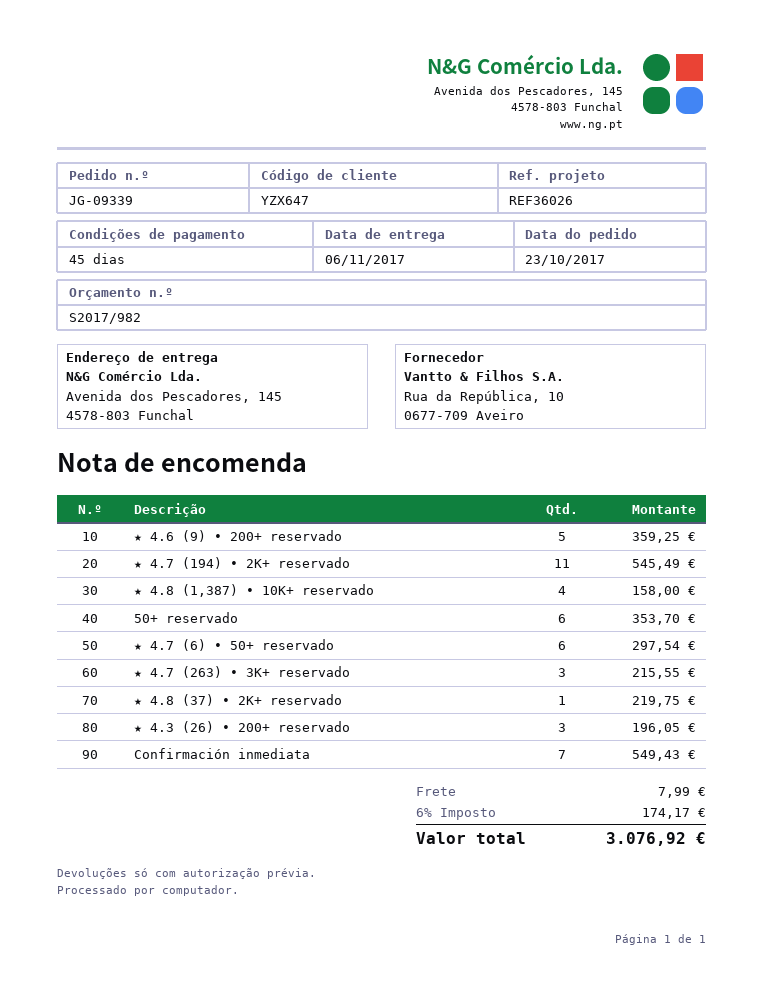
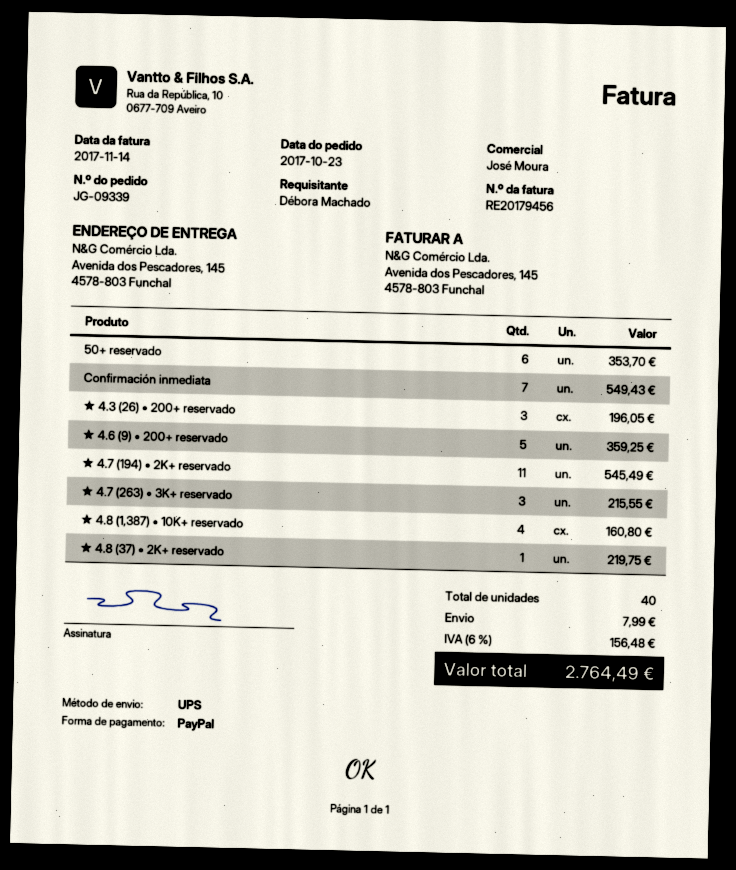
★ 4.8 (1,387) • 10K+ reservado: 4 for 158.00 -> 4 for 160.80
★ 4.7 (6) • 50+ reservado: 6 for 297.54 -> none
tax: 6% = 174.17 -> 6% = 156.48
total: 3076.92 -> 2764.49

